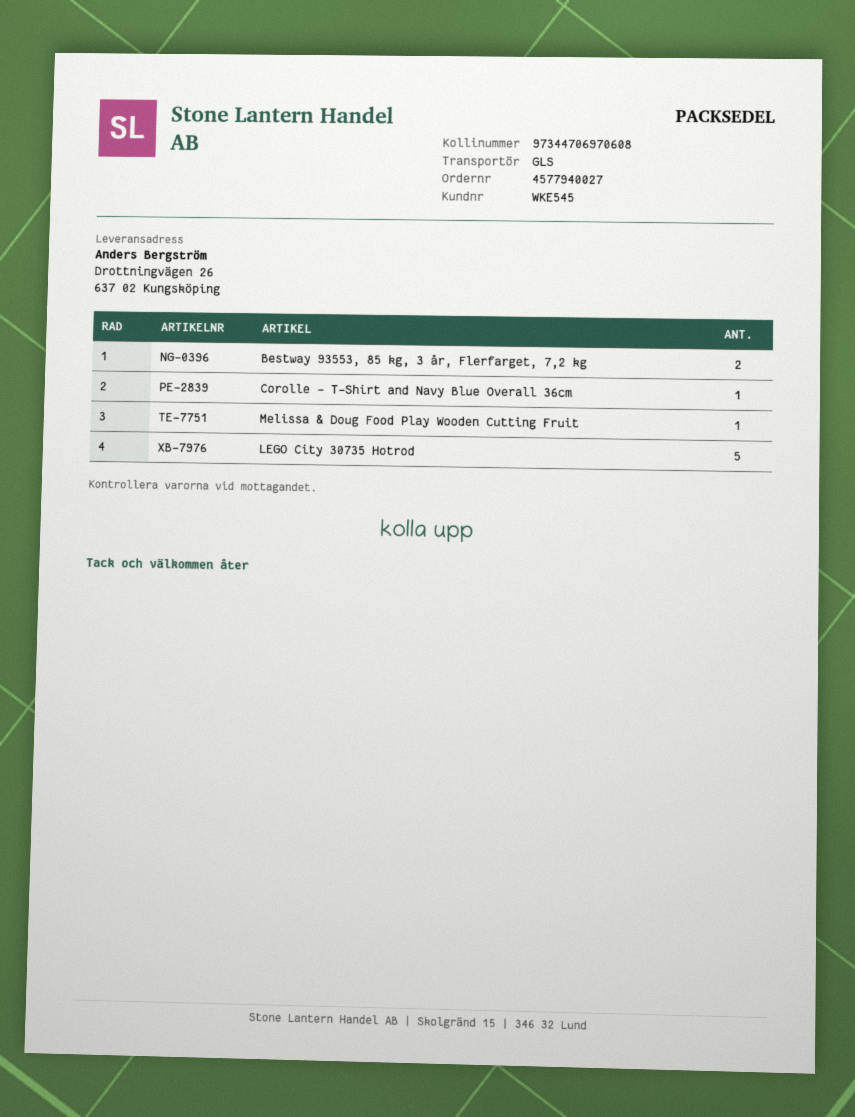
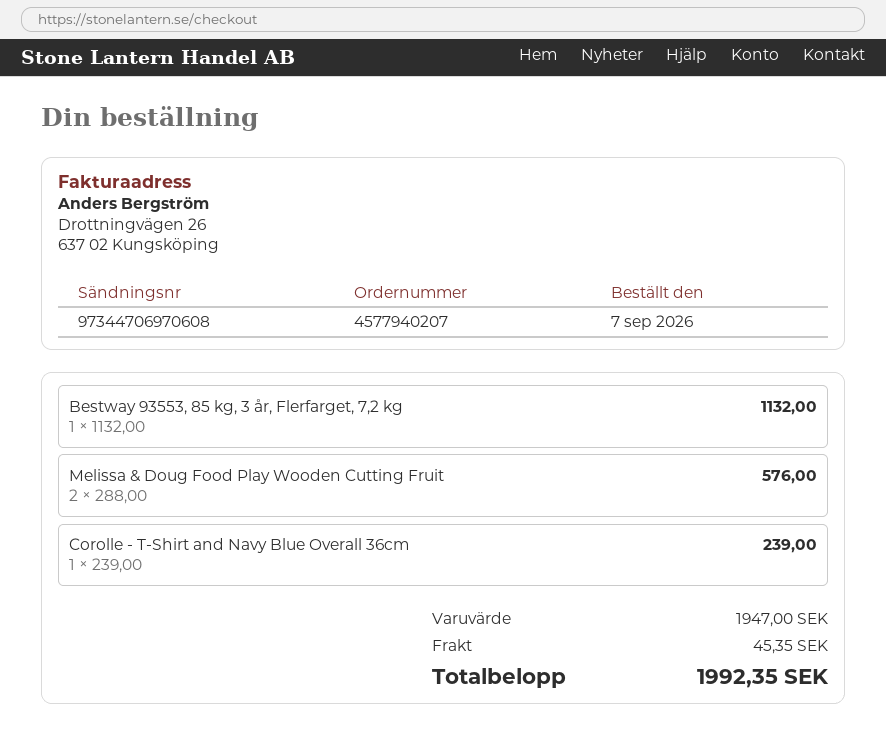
order number: 4577940027 -> 4577940207
Bestway 93553, 85 kg, 3 år, Flerfarget, 7,2 kg: 2 -> 1
Melissa & Doug Food Play Wooden Cutting Fruit: 1 -> 2
LEGO City 30735 Hotrod: 5 -> none

